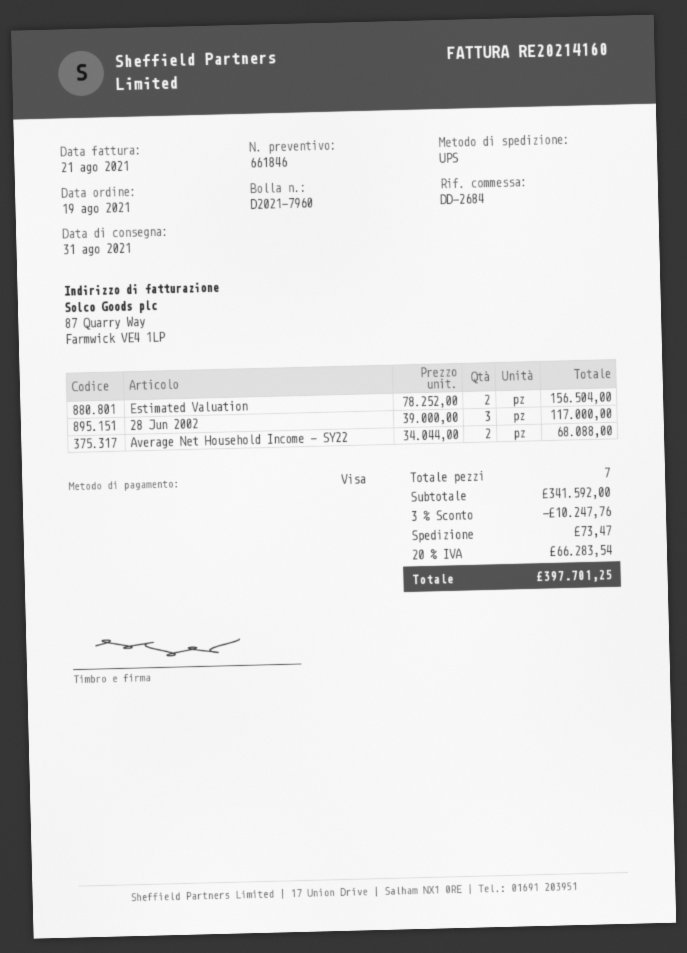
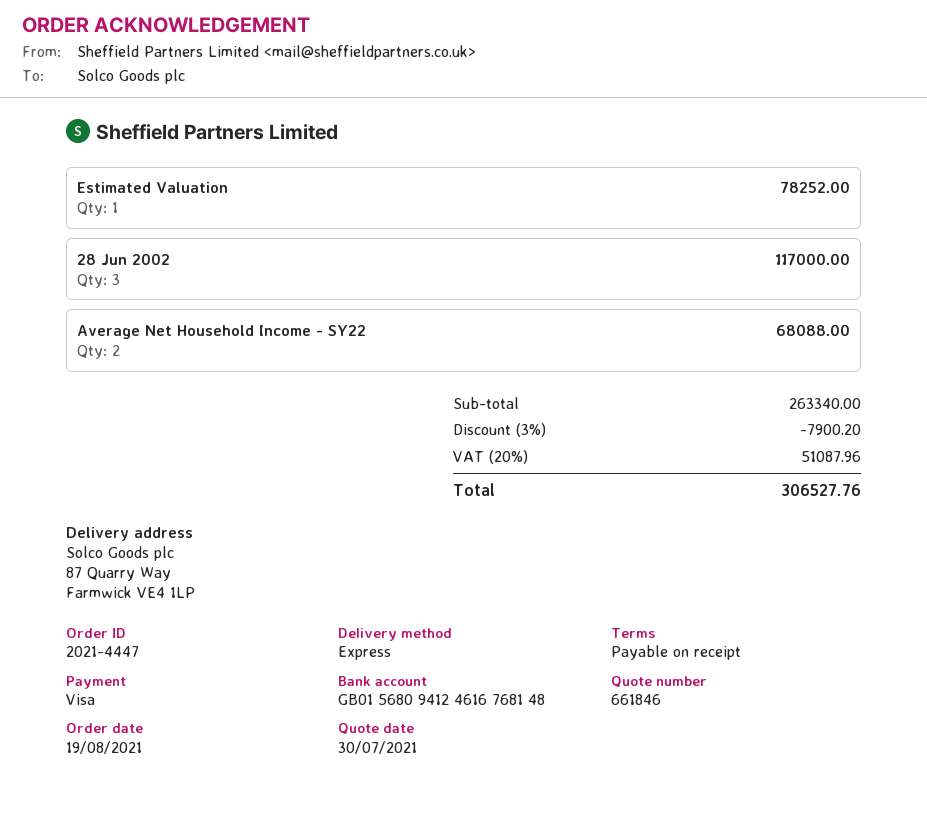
shipping method: UPS -> express
Estimated Valuation: 2 for 156504.00 -> 1 for 78252.00
subtotal: 341592.00 -> 263340.00
discount: 3% = 10247.76 -> 3% = 7900.20
shipping: 73.47 -> none
tax: 20% = 66283.54 -> 20% = 51087.96
total: 397701.25 -> 306527.76

